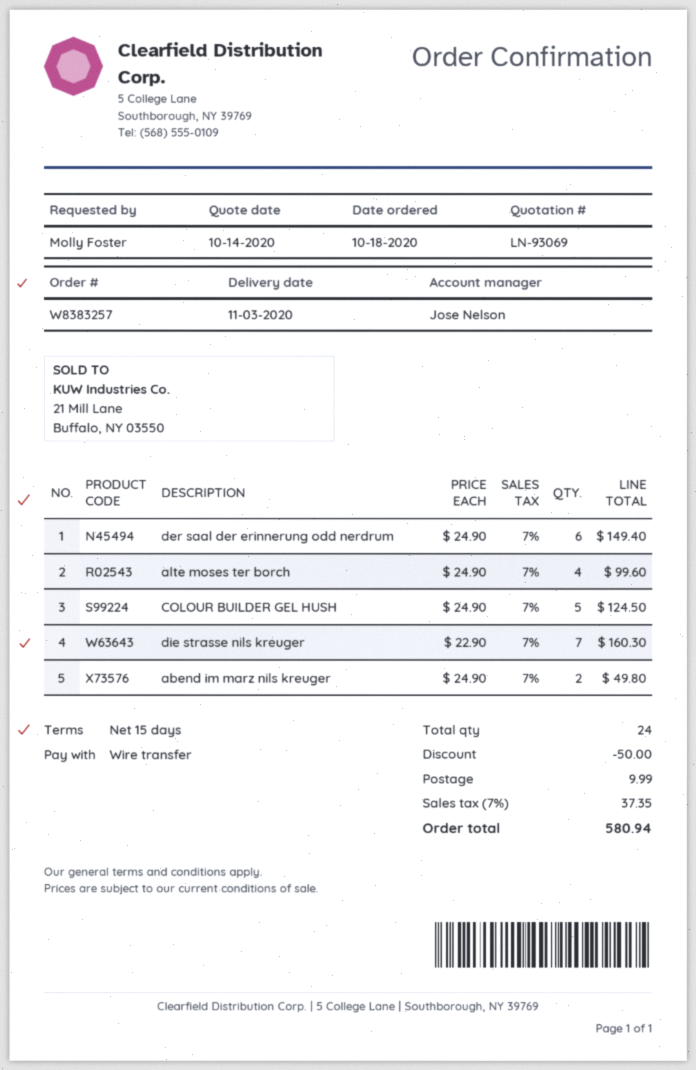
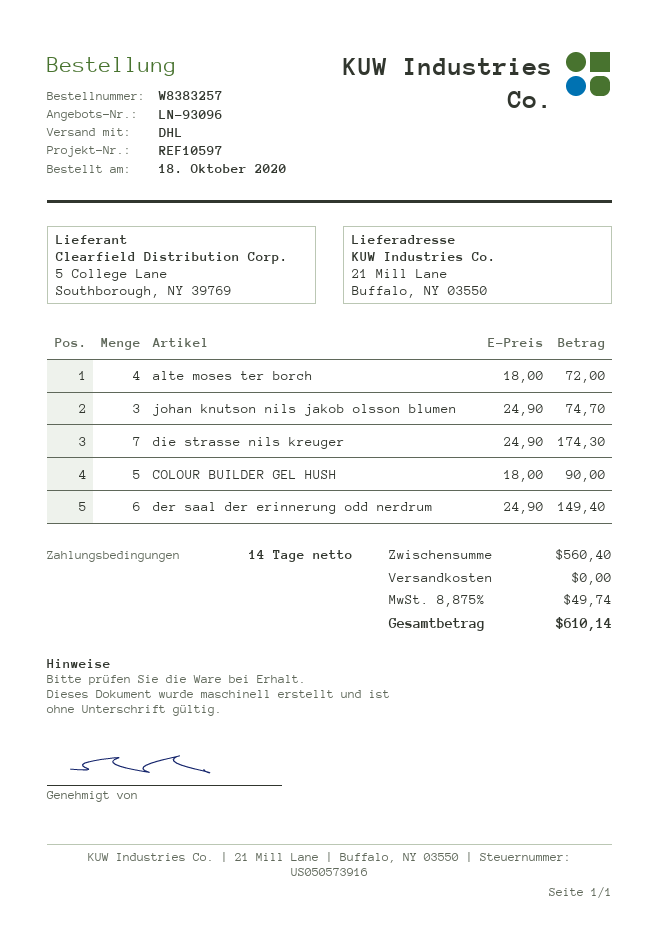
quote number: LN-93069 -> LN-93096
payment terms: 15 days -> 14 days
alte moses ter borch: 4 x 24.90 = 99.60 -> 4 x 18.00 = 72.00
COLOUR BUILDER GEL HUSH: 5 x 24.90 = 124.50 -> 5 x 18.00 = 90.00
die strasse nils kreuger: 7 x 22.90 = 160.30 -> 7 x 24.90 = 174.30
abend im marz nils kreuger: 2 x 24.90 = 49.80 -> none
johan knutson nils jakob olsson blumen: none -> 3 x 24.90 = 74.70
discount: 50.00 -> none
shipping: 9.99 -> 0.00
tax: 7% = 37.35 -> 8.875% = 49.74
total: 580.94 -> 610.14

